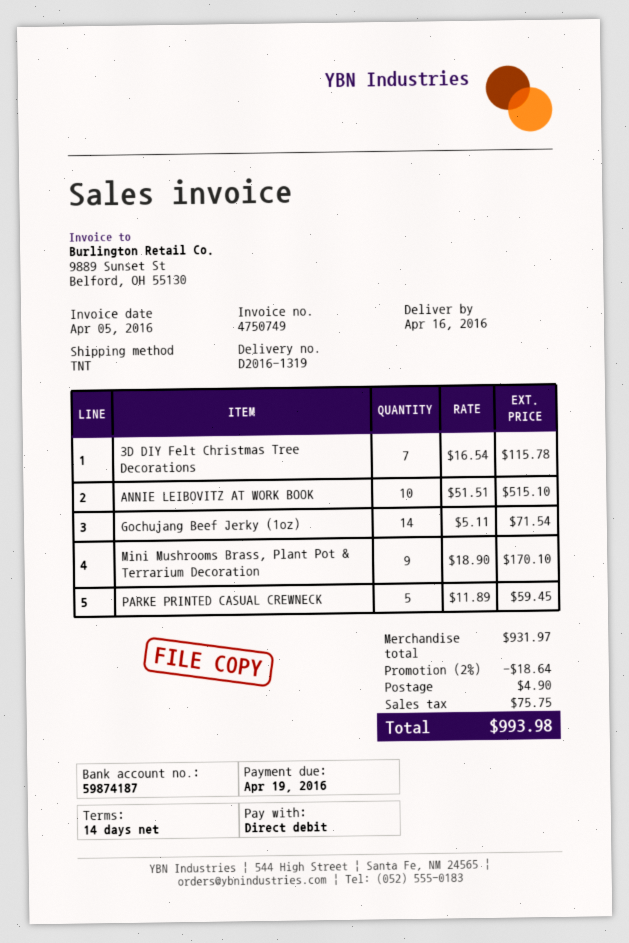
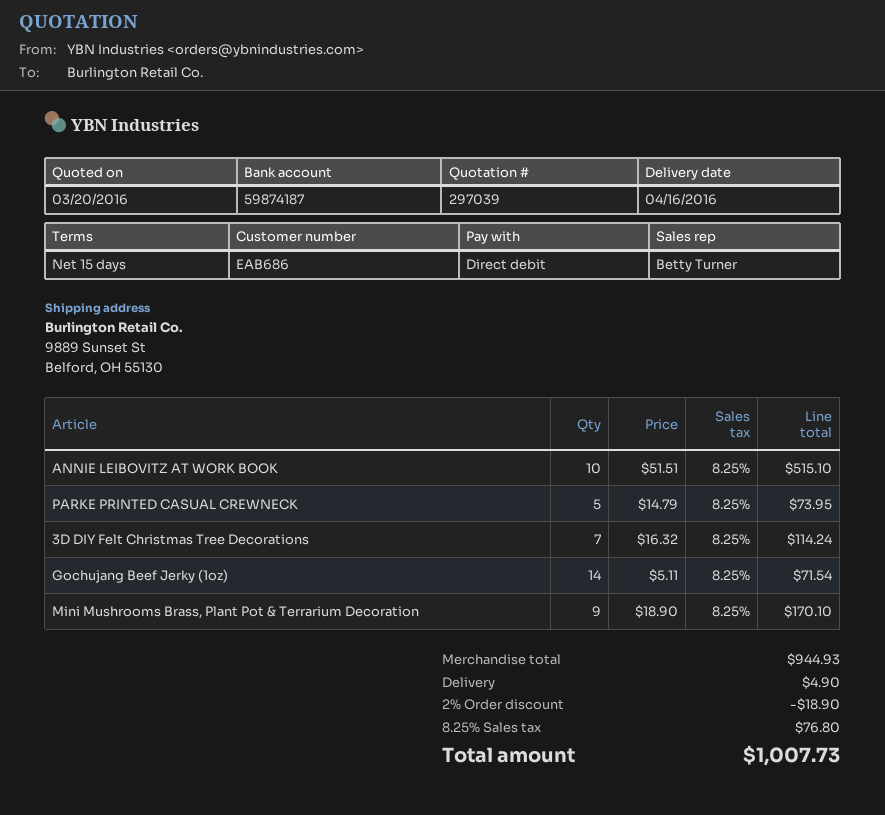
payment terms: 14 days -> 15 days
3D DIY Felt Christmas Tree Decorations: 7 x 16.54 = 115.78 -> 7 x 16.32 = 114.24
PARKE PRINTED CASUAL CREWNECK: 5 x 11.89 = 59.45 -> 5 x 14.79 = 73.95
subtotal: 931.97 -> 944.93
discount: 2% = 18.64 -> 2% = 18.90
tax: 75.75 -> 76.80
total: 993.98 -> 1007.73

